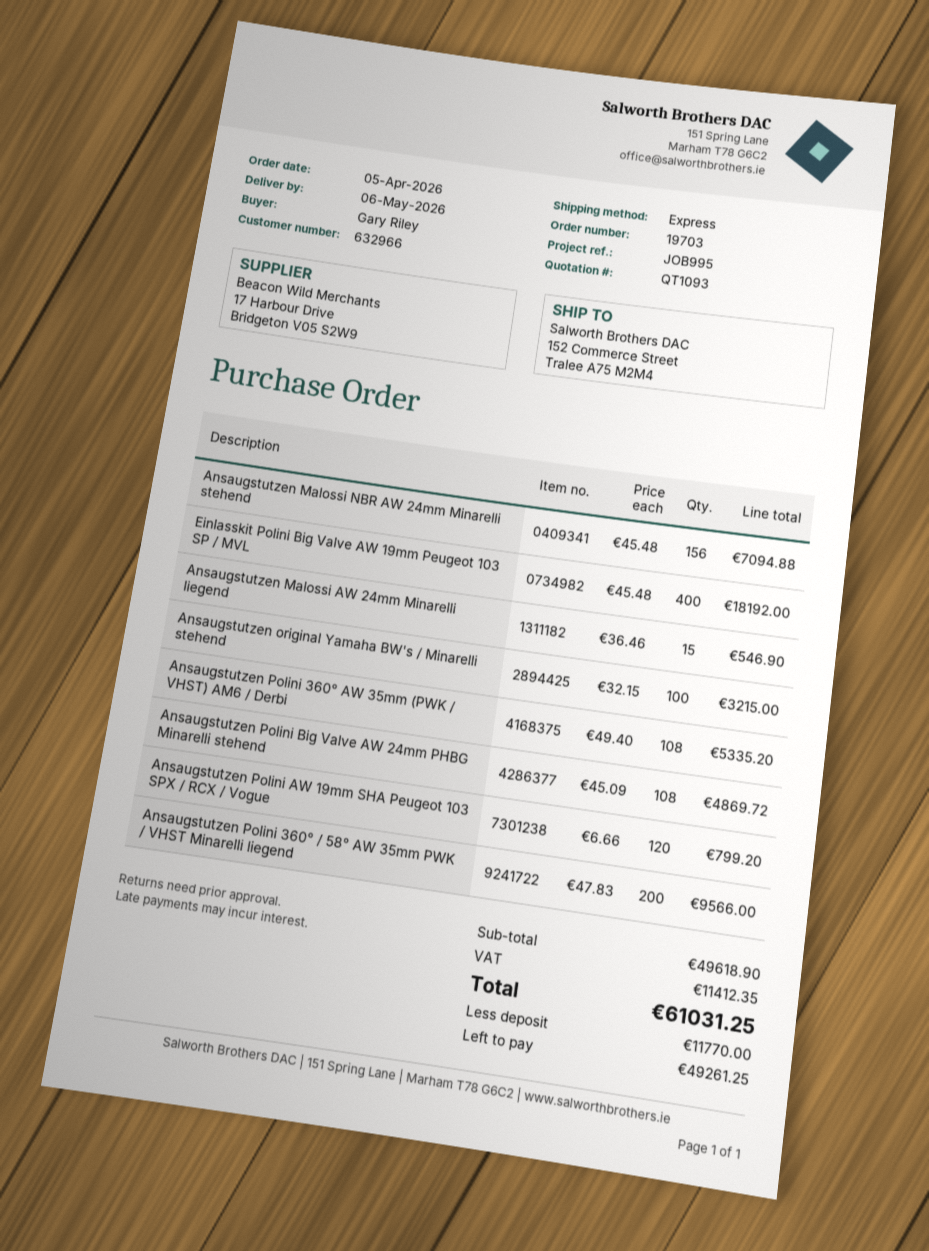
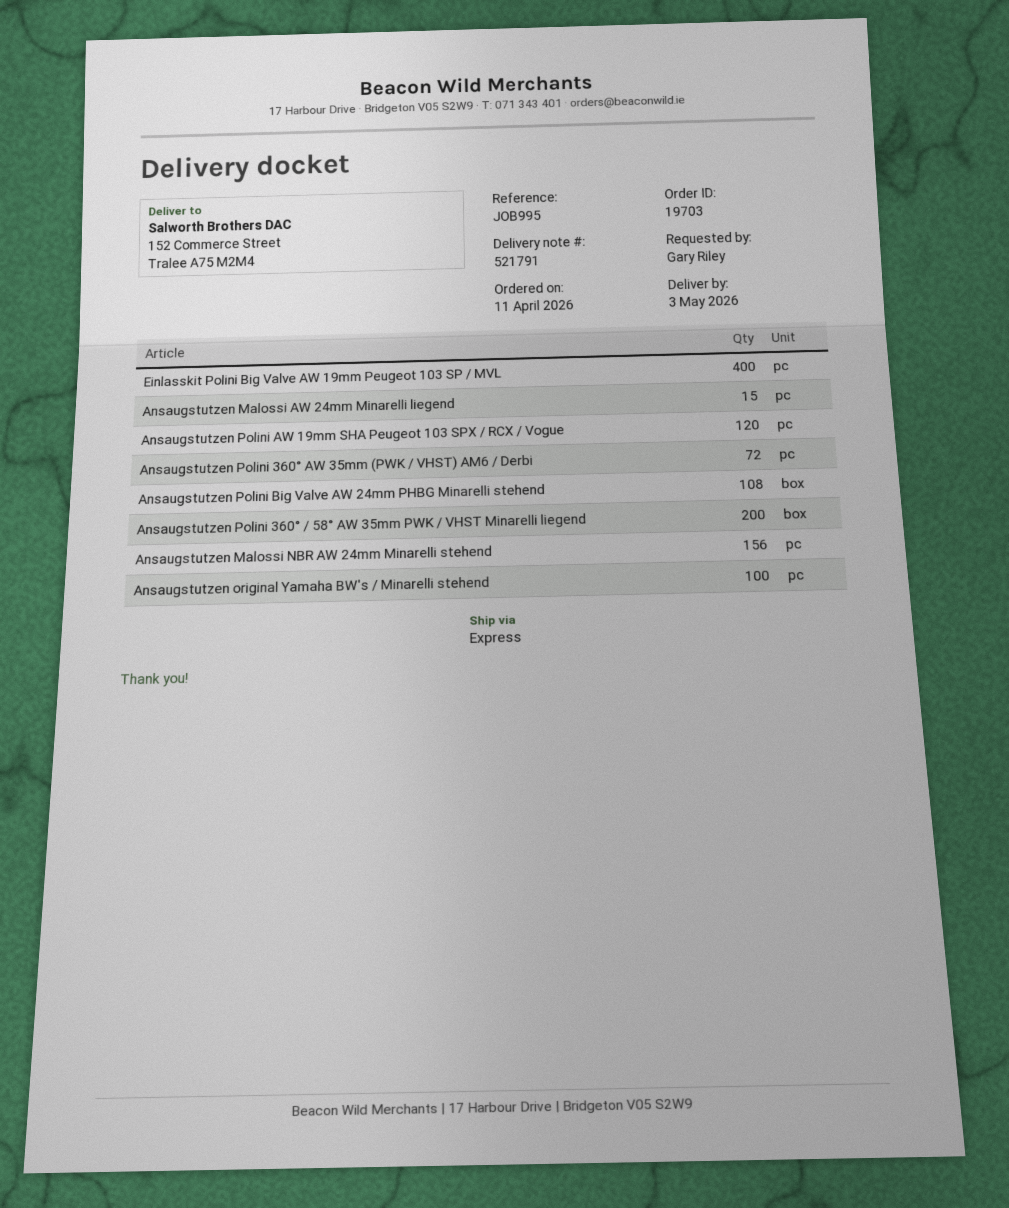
order date: 2026-04-05 -> 2026-04-11
delivery date: 2026-05-06 -> 2026-05-03
Ansaugstutzen Polini 360° AW 35mm (PWK / VHST) AM6 / Derbi: 108 -> 72

